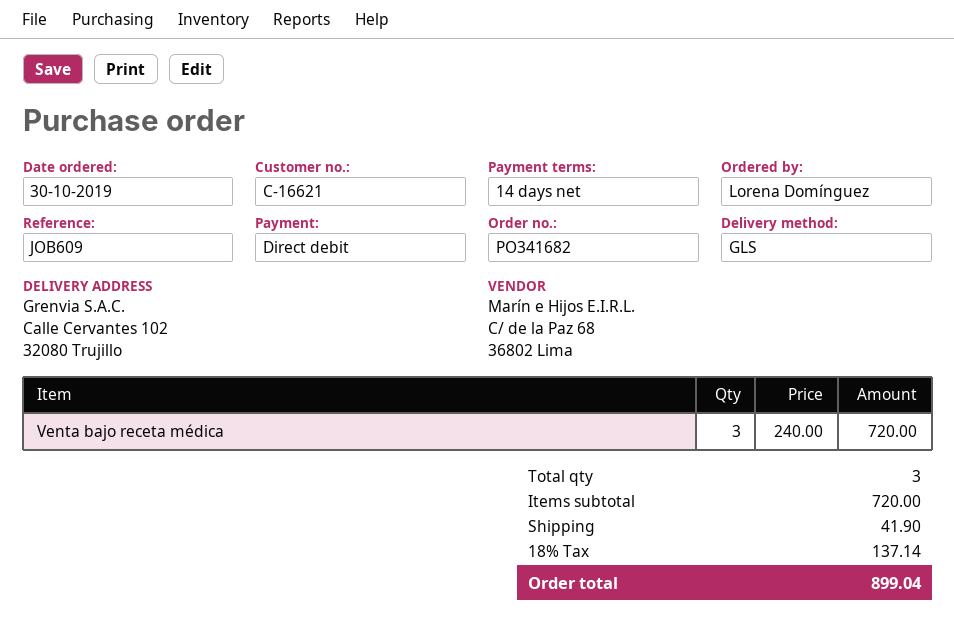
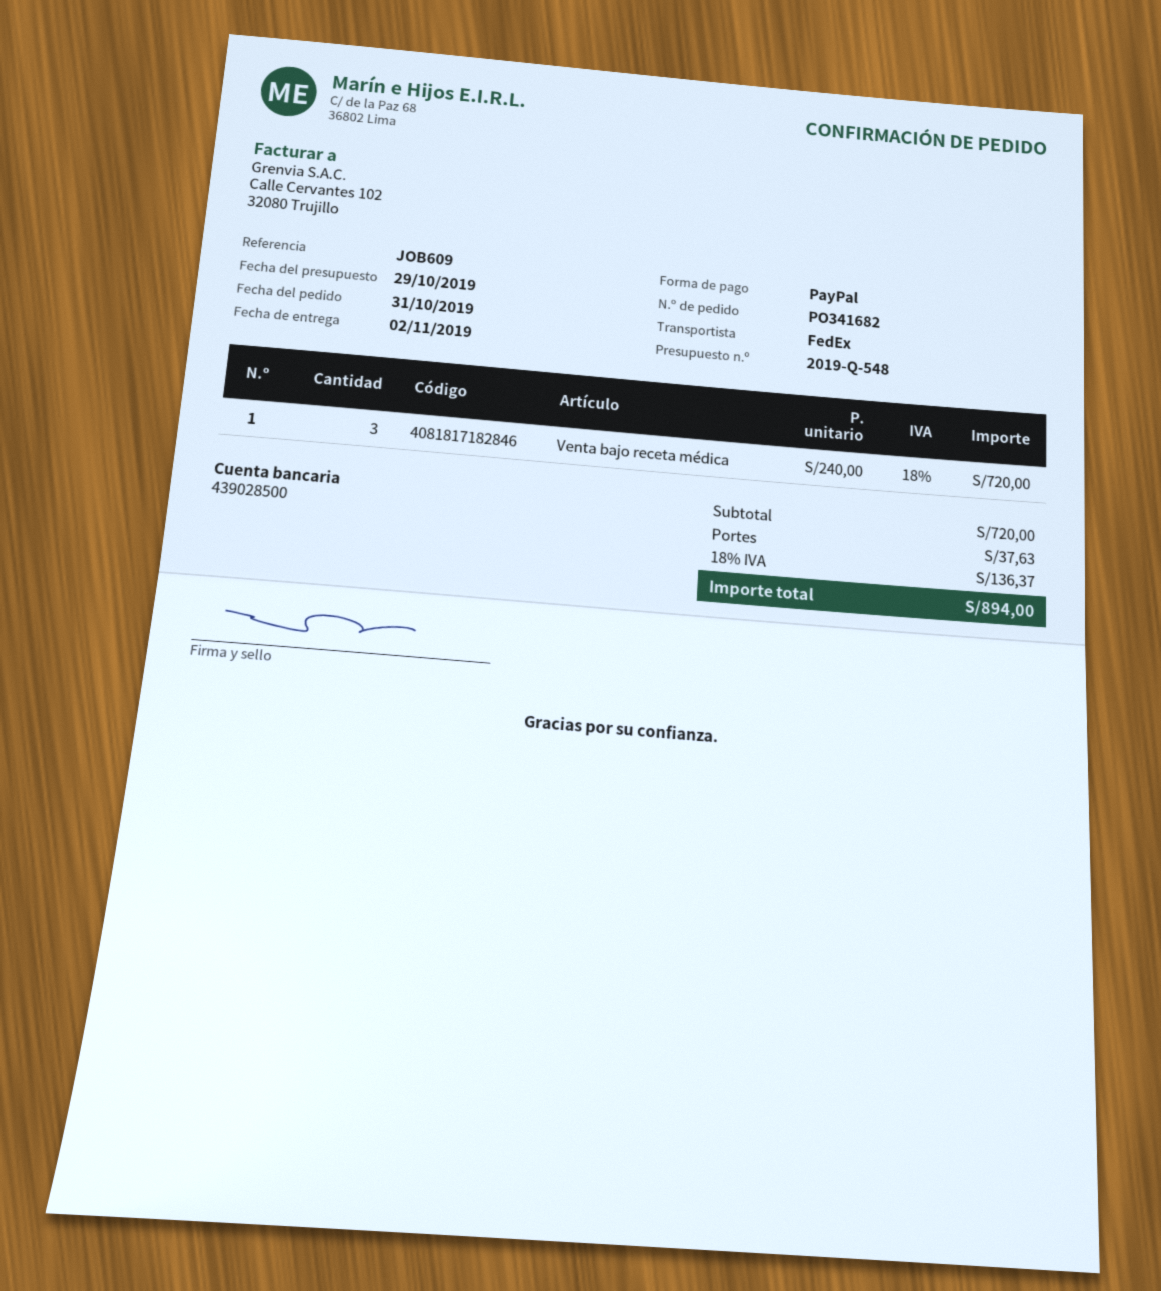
order date: 2019-10-30 -> 2019-10-31
payment method: direct debit -> PayPal
shipping method: GLS -> FedEx
shipping: 41.90 -> 37.63
tax: 18% = 137.14 -> 18% = 136.37
total: 899.04 -> 894.00

